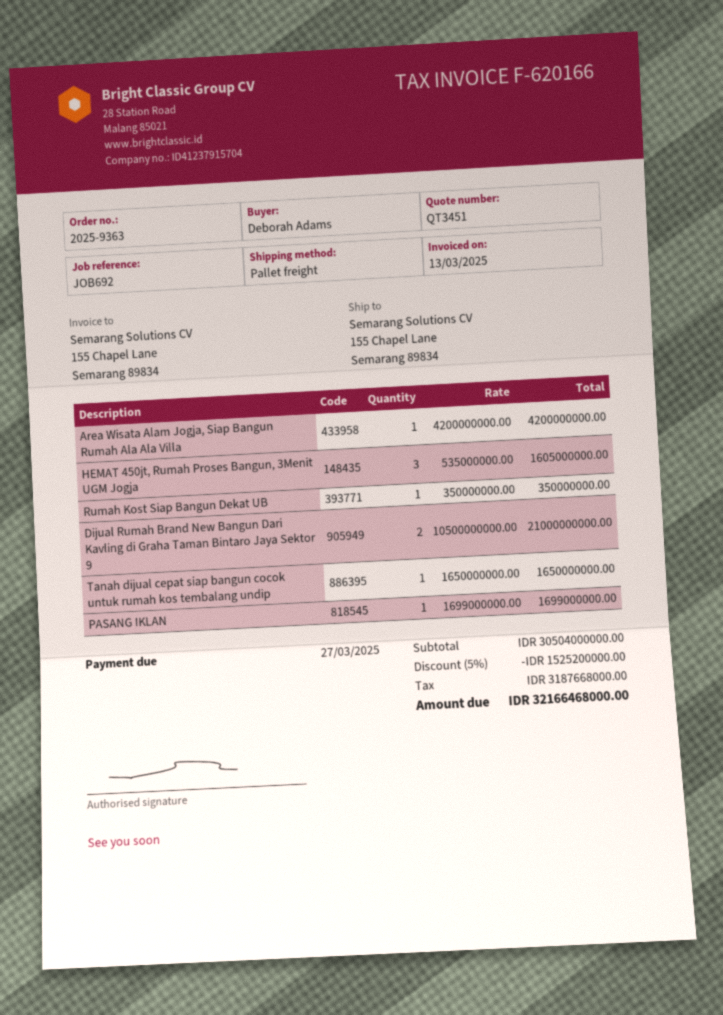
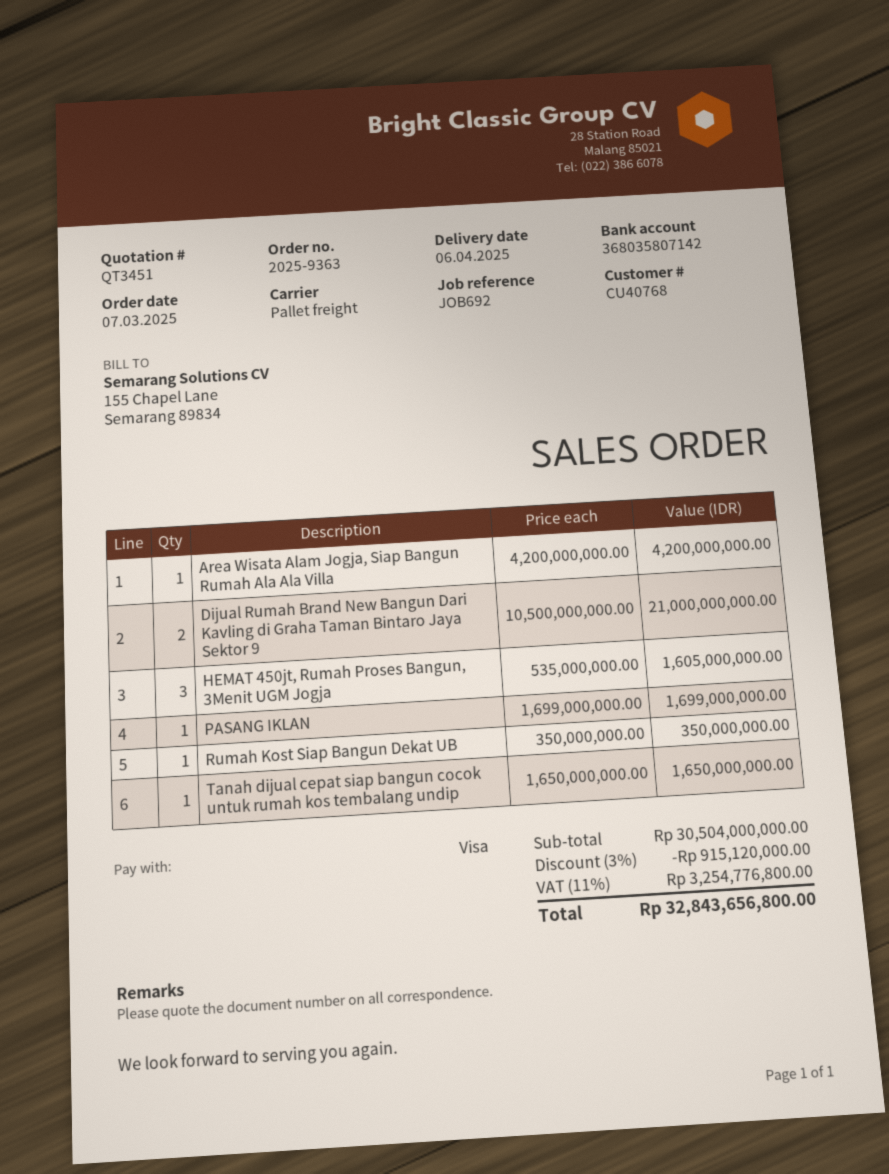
discount: 5% = 1525200000.00 -> 3% = 915120000.00
tax: 3187668000.00 -> 3254776800.00
total: 32166468000.00 -> 32843656800.00

